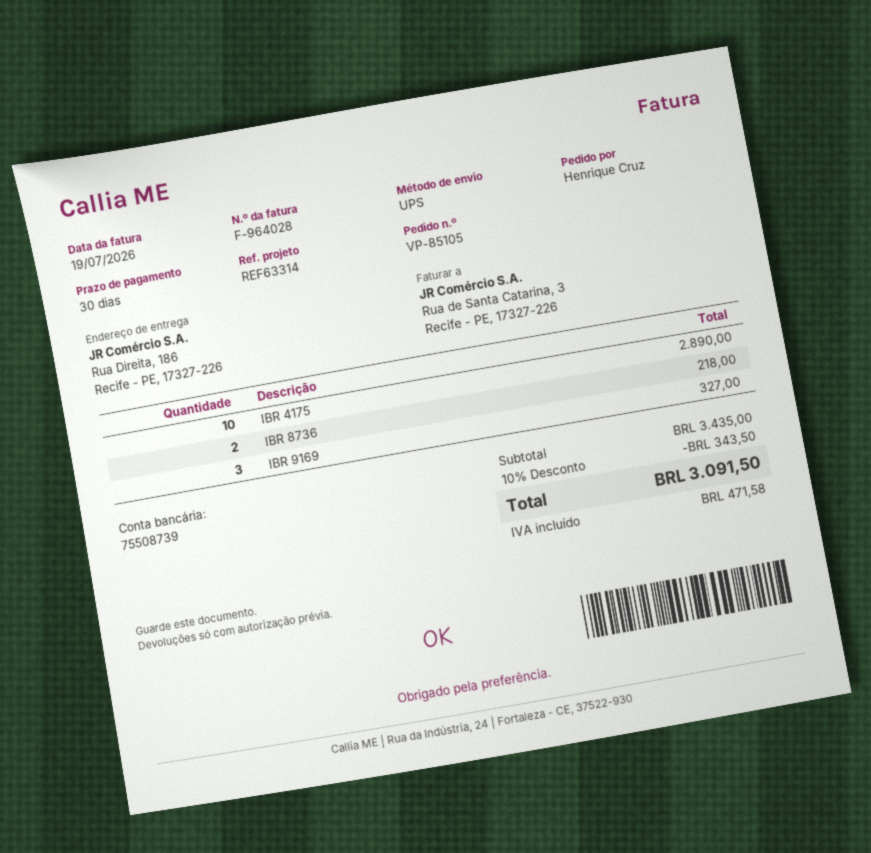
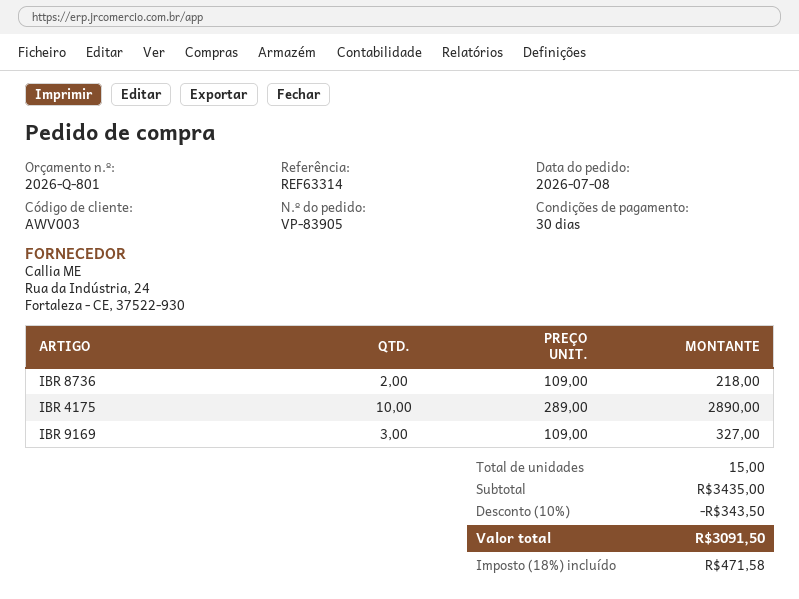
order number: VP-85105 -> VP-83905

